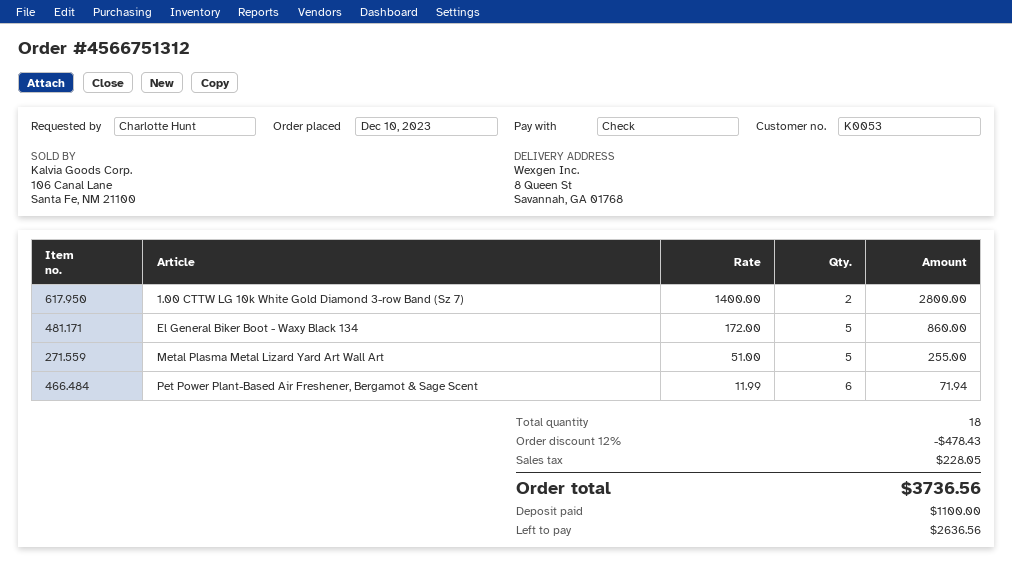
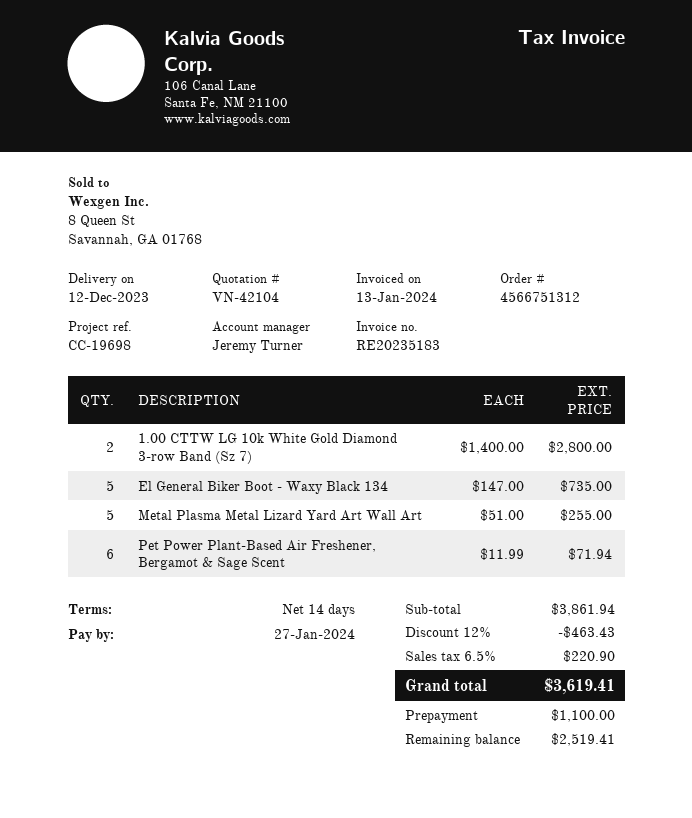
El General Biker Boot - Waxy Black 134: 5 x 172.00 = 860.00 -> 5 x 147.00 = 735.00
discount: 12% = 478.43 -> 12% = 463.43
tax: 228.05 -> 220.90
total: 3736.56 -> 3619.41
balance: 2636.56 -> 2519.41

